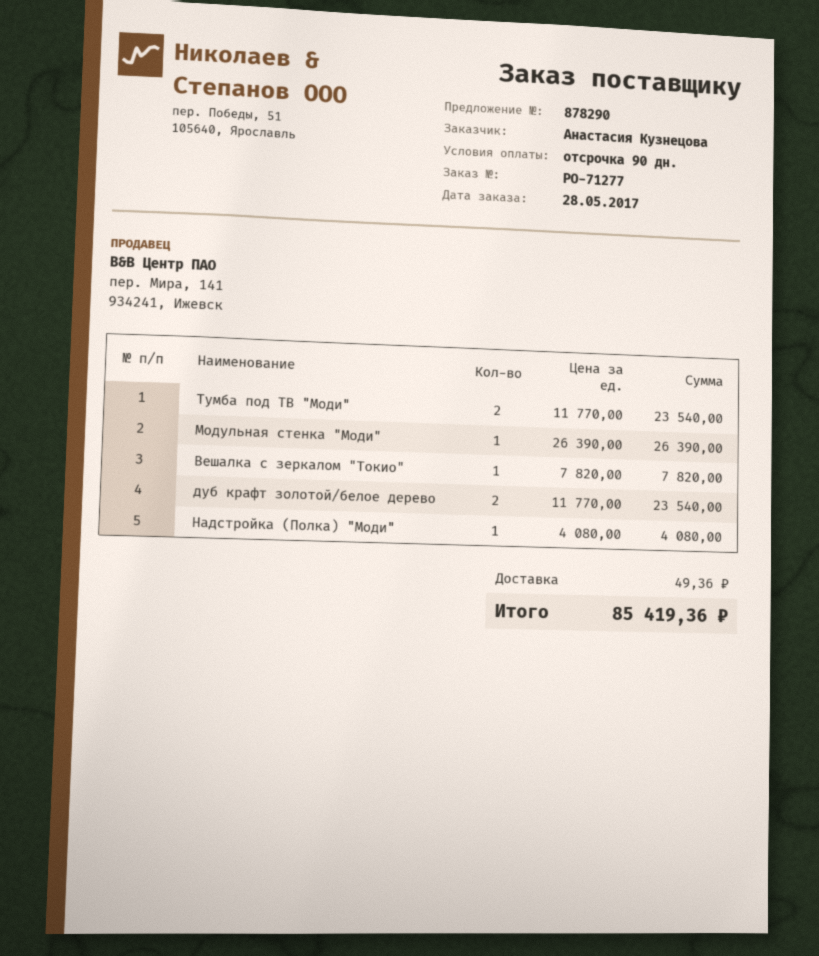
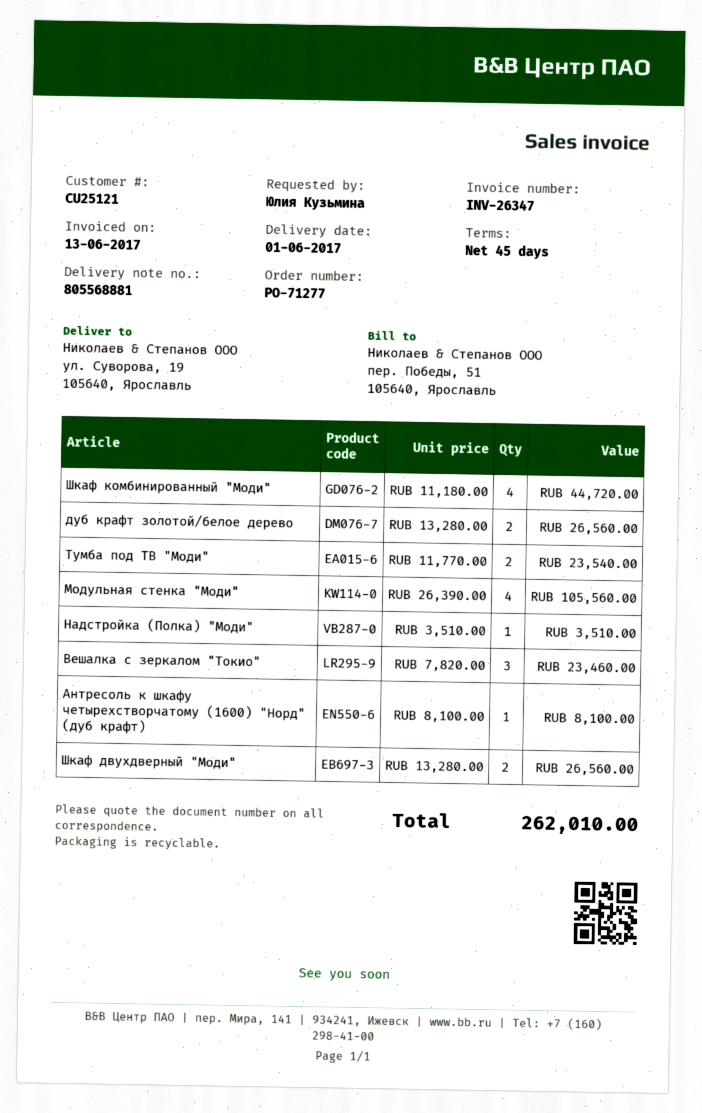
payment terms: 90 days -> 45 days
ordered by: Анастасия Кузнецова -> Юлия Кузьмина
Модульная стенка "Моди": 1 x 26390.00 = 26390.00 -> 4 x 26390.00 = 105560.00
Вешалка с зеркалом "Токио": 1 x 7820.00 = 7820.00 -> 3 x 7820.00 = 23460.00
дуб крафт золотой/белое дерево: 2 x 11770.00 = 23540.00 -> 2 x 13280.00 = 26560.00
Надстройка (Полка) "Моди": 1 x 4080.00 = 4080.00 -> 1 x 3510.00 = 3510.00
Шкаф комбинированный "Моди": none -> 4 x 11180.00 = 44720.00
Антресоль к шкафу четырехстворчатому (1600) "Норд" (дуб крафт): none -> 1 x 8100.00 = 8100.00
Шкаф двухдверный "Моди": none -> 2 x 13280.00 = 26560.00
shipping: 49.36 -> none
total: 85419.36 -> 262010.00

